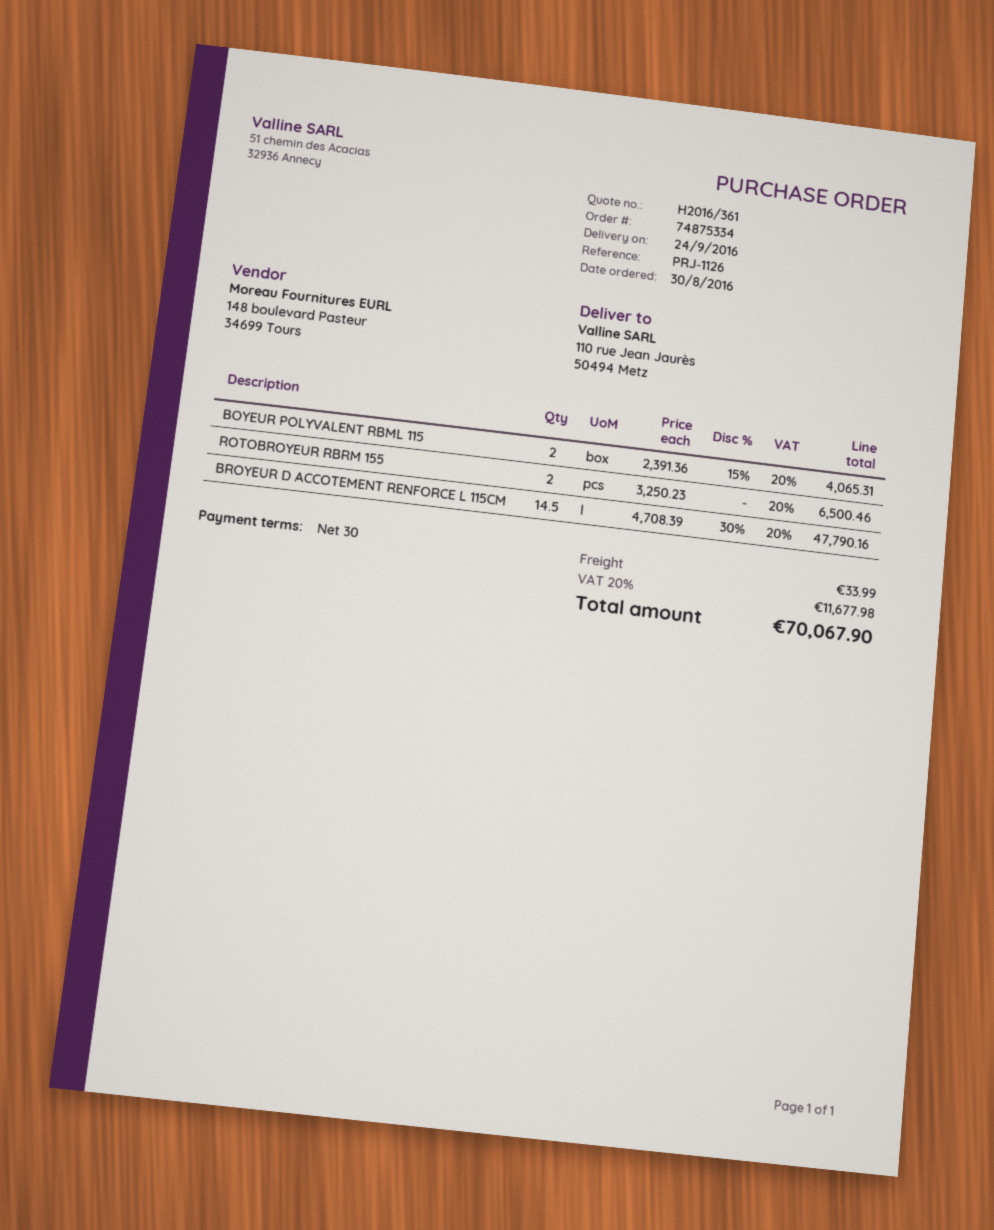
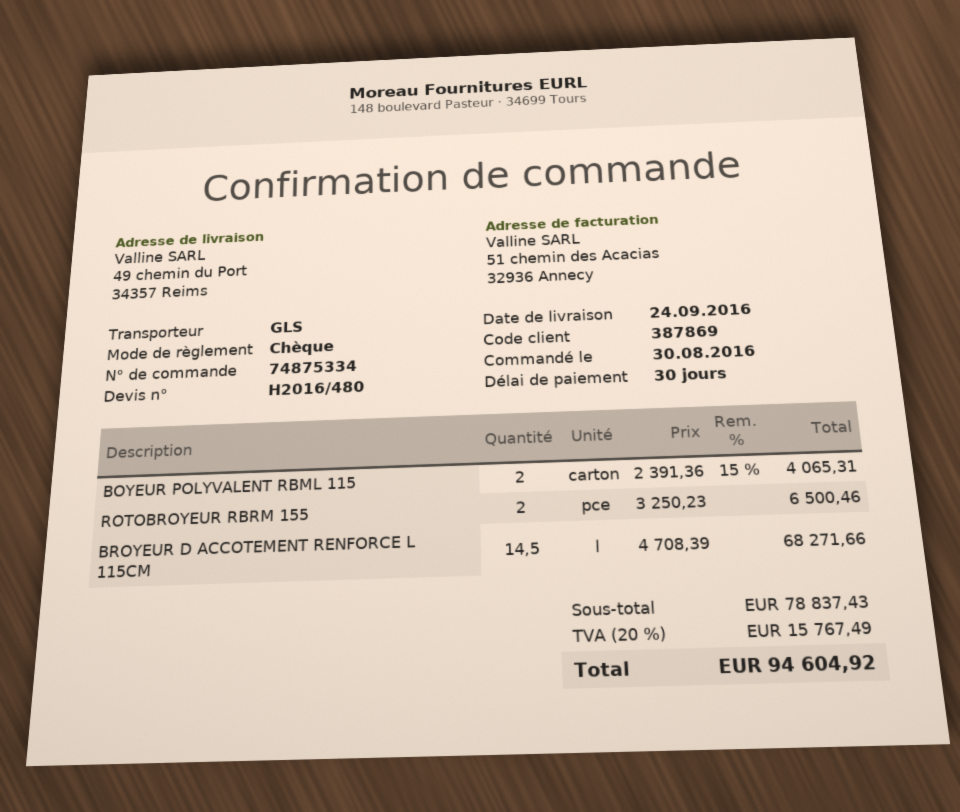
quote number: H2016/361 -> H2016/480
ship to: 110 rue Jean Jaurès, 50494 Metz -> 49 chemin du Port, 34357 Reims
BROYEUR D ACCOTEMENT RENFORCE L 115CM: 14.5 x 4708.39 - 30% = 47790.16 -> 14.5 x 4708.39 = 68271.66
shipping: 33.99 -> none
tax: 20% = 11677.98 -> 20% = 15767.49
total: 70067.90 -> 94604.92

